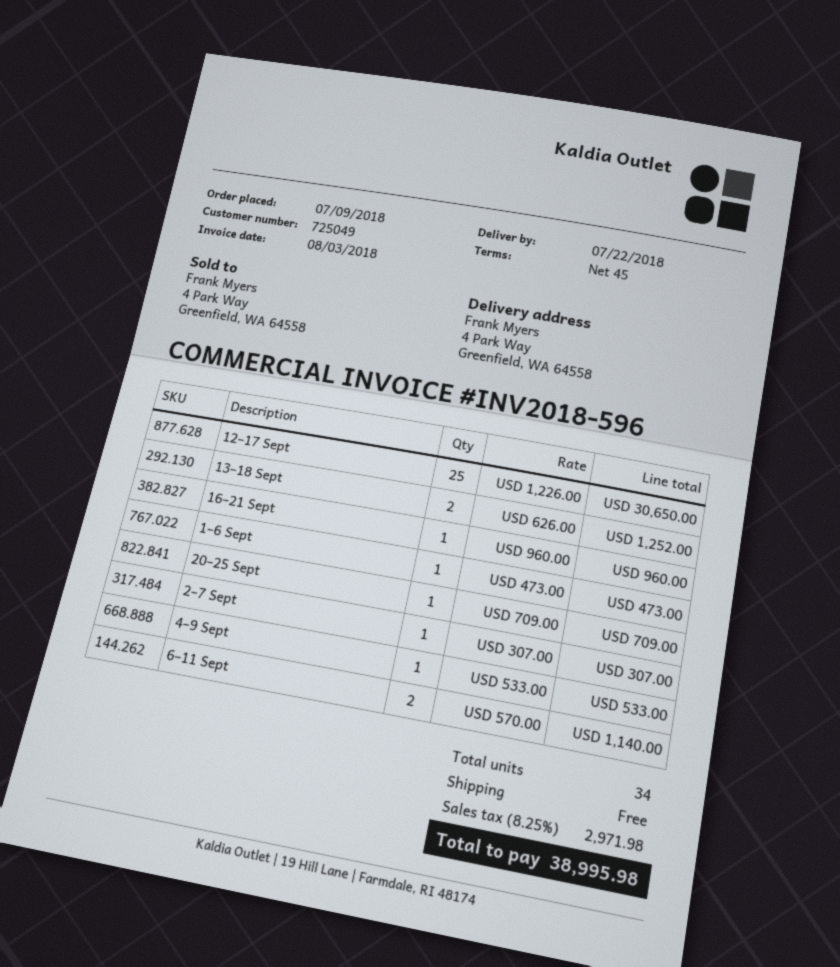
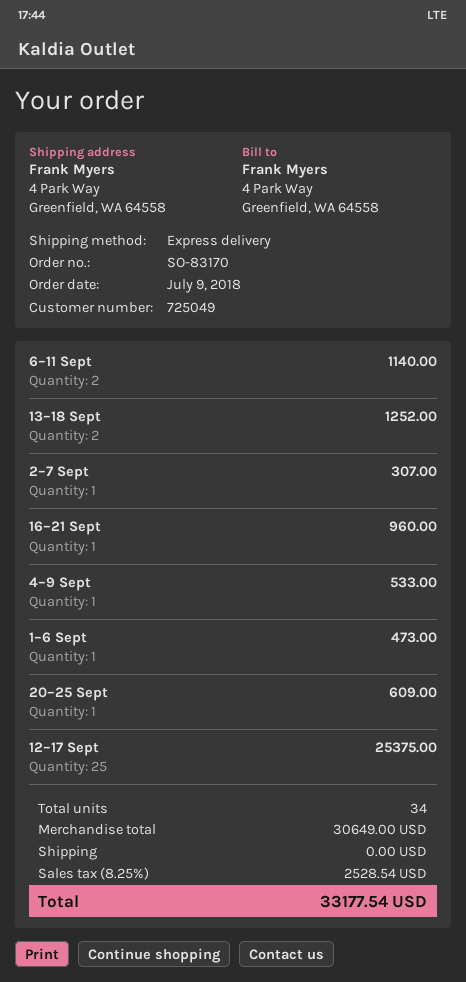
12–17 Sept: 25 for 30650.00 -> 25 for 25375.00
20–25 Sept: 1 for 709.00 -> 1 for 609.00
tax: 8.25% = 2971.98 -> 8.25% = 2528.54
total: 38995.98 -> 33177.54

